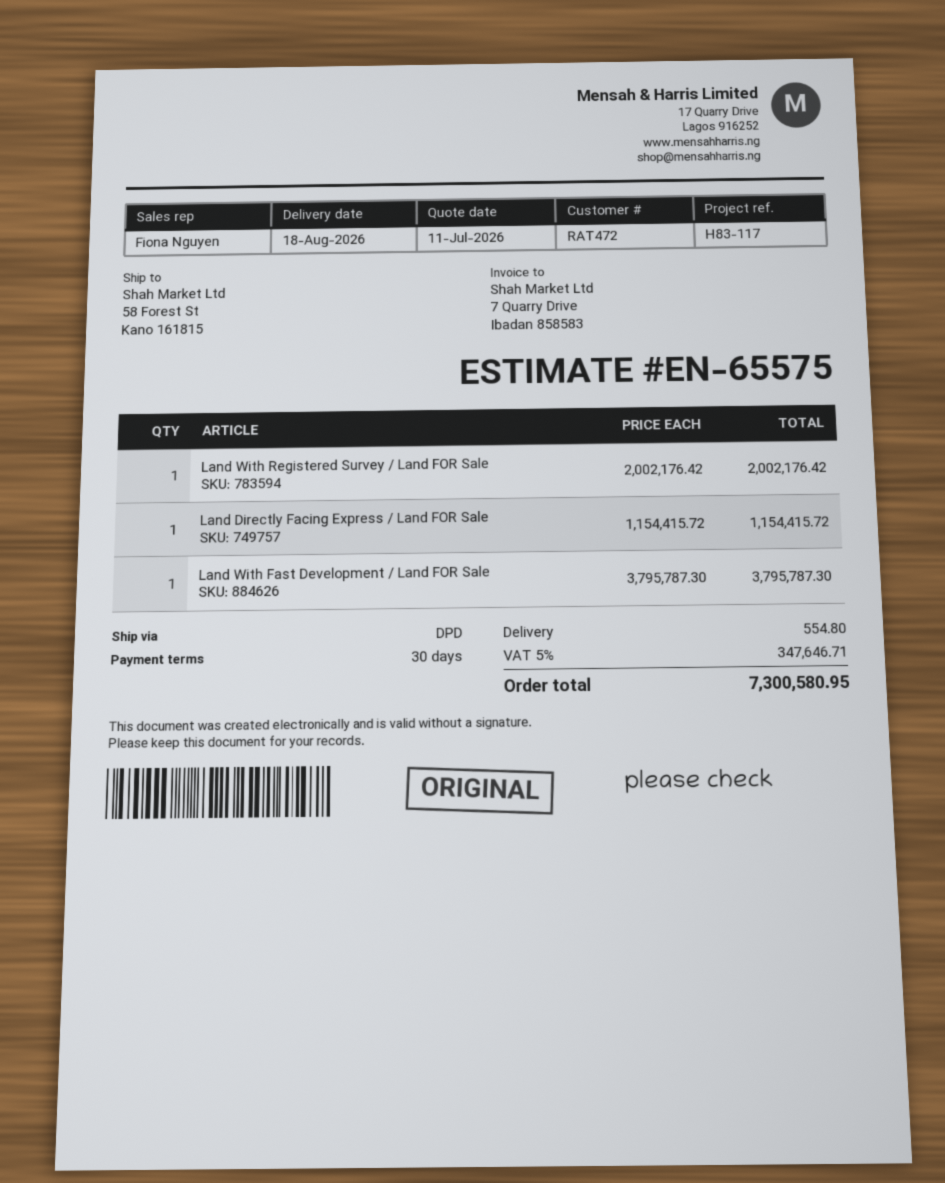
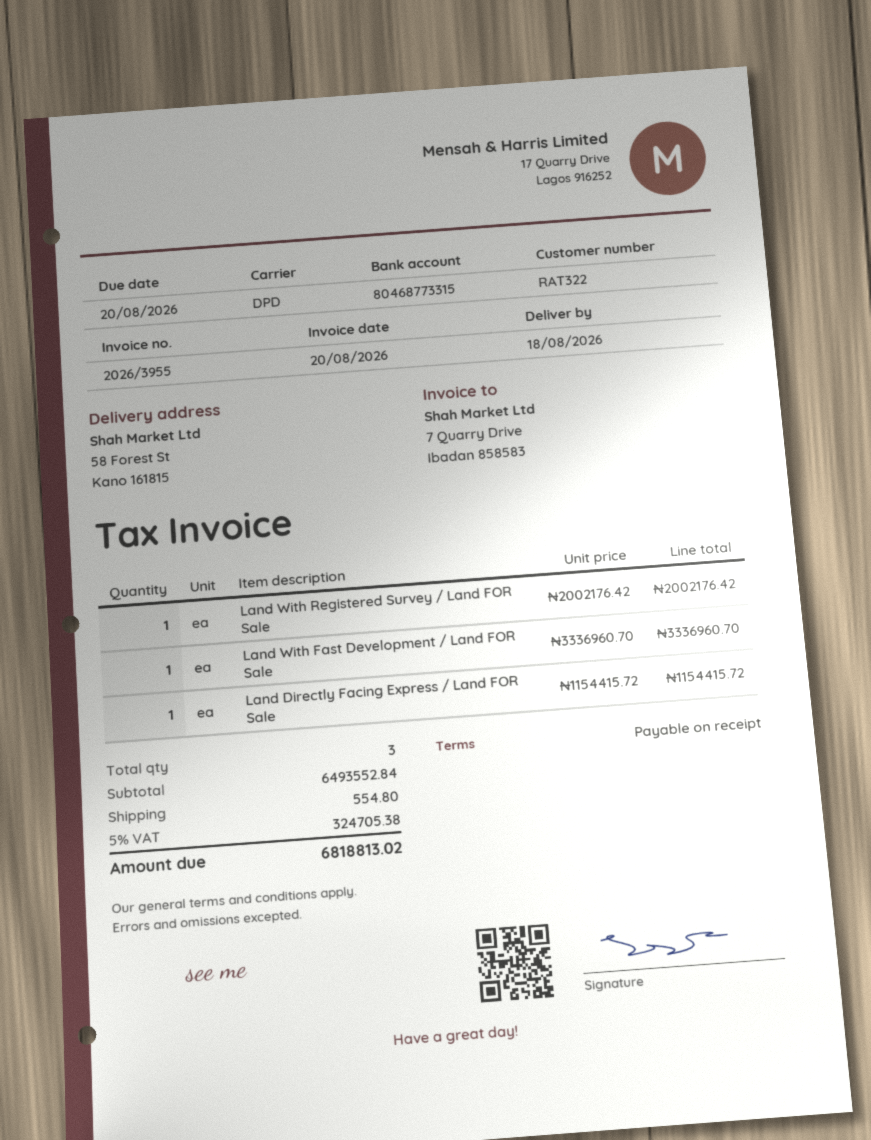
payment terms: 30 days -> on receipt
customer number: RAT472 -> RAT322
Land With Fast Development / Land FOR Sale: 1 x 3795787.30 = 3795787.30 -> 1 x 3336960.70 = 3336960.70
tax: 5% = 347646.71 -> 5% = 324705.38
total: 7300580.95 -> 6818813.02

